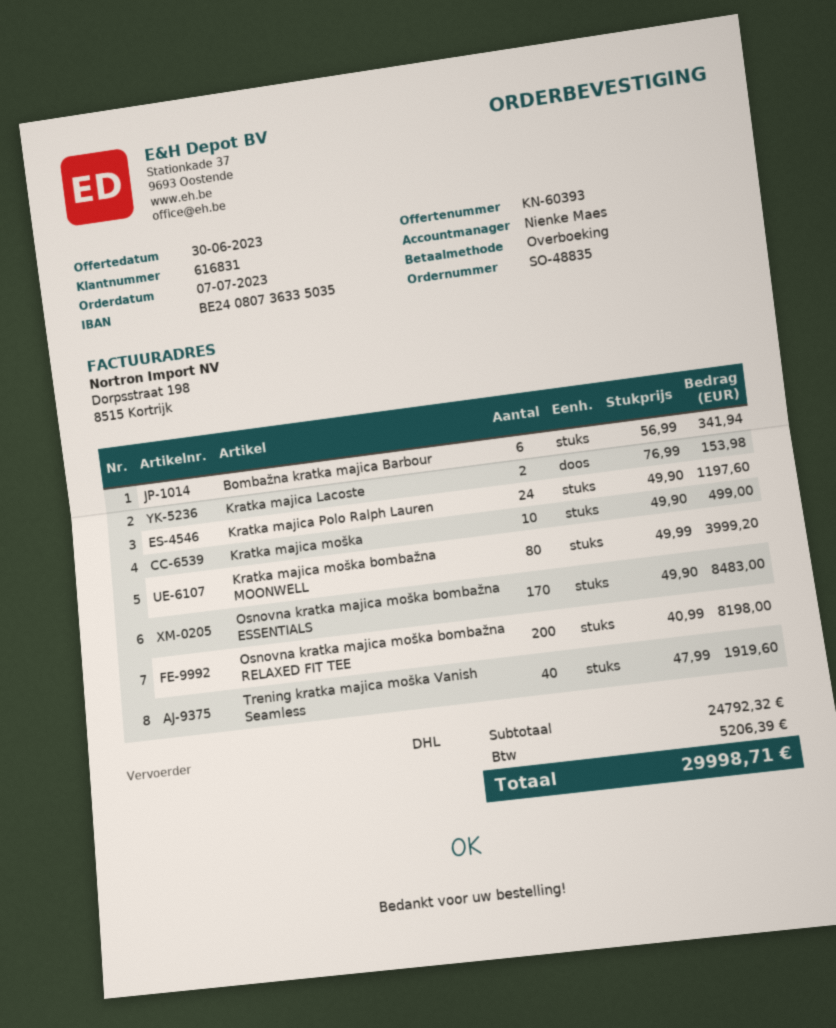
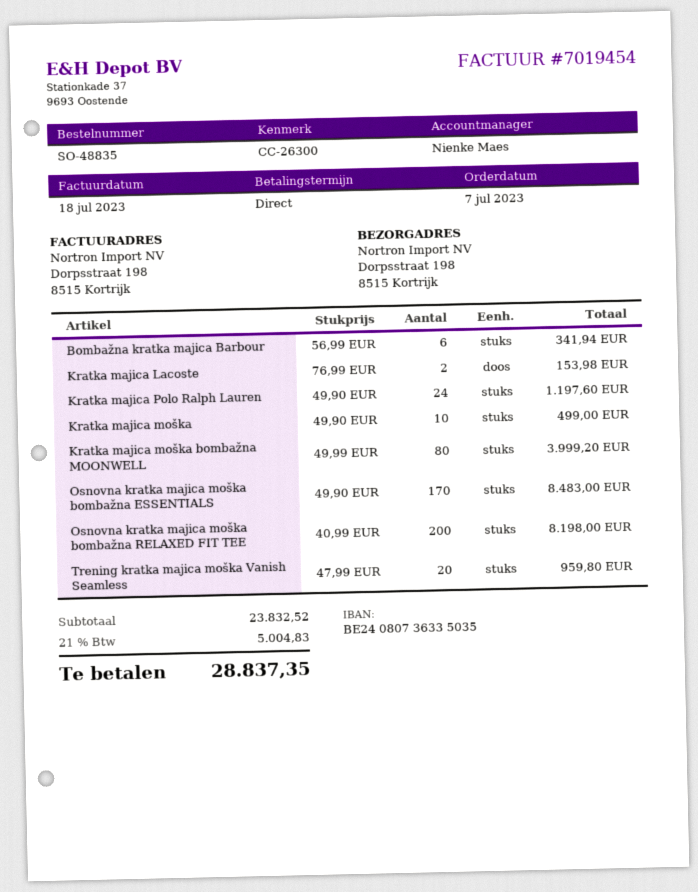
Trening kratka majica moška Vanish Seamless: 40 x 47.99 = 1919.60 -> 20 x 47.99 = 959.80
subtotal: 24792.32 -> 23832.52
tax: 5206.39 -> 5004.83
total: 29998.71 -> 28837.35

